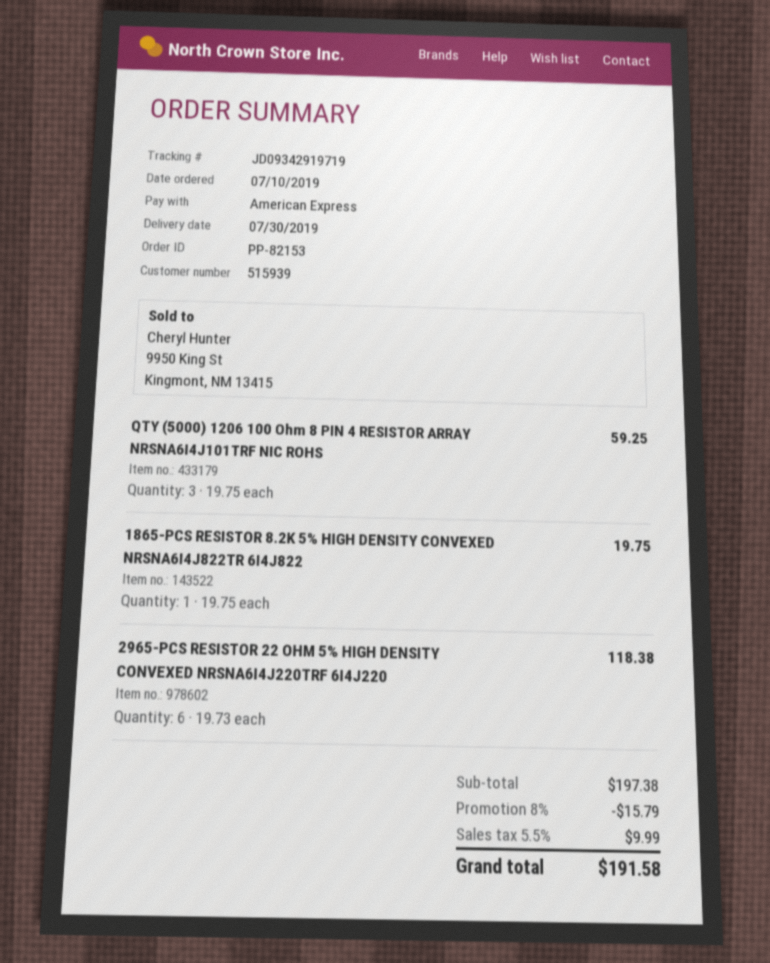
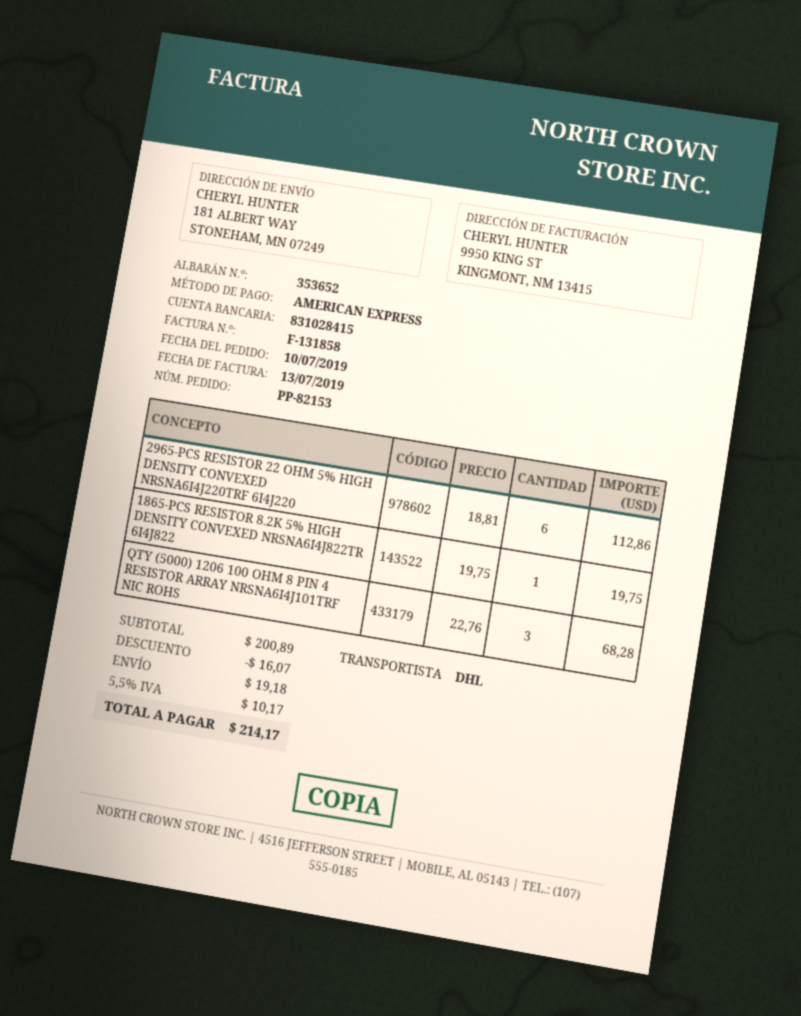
QTY (5000) 1206 100 Ohm 8 PIN 4 RESISTOR ARRAY NRSNA6I4J101TRF NIC ROHS: 3 x 19.75 = 59.25 -> 3 x 22.76 = 68.28
2965-PCS RESISTOR 22 OHM 5% HIGH DENSITY CONVEXED NRSNA6I4J220TRF 6I4J220: 6 x 19.73 = 118.38 -> 6 x 18.81 = 112.86
subtotal: 197.38 -> 200.89
discount: 15.79 -> 16.07
shipping: none -> 19.18
tax: 5.5% = 9.99 -> 5.5% = 10.17
total: 191.58 -> 214.17

